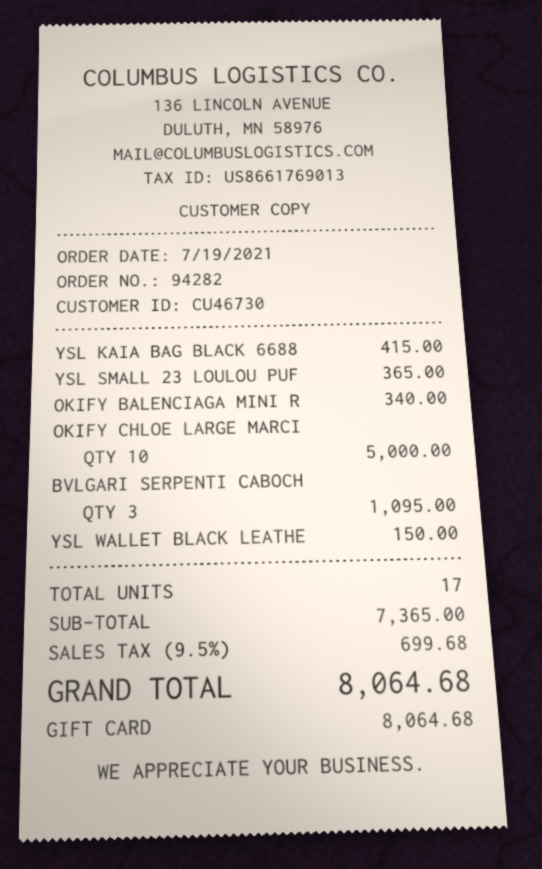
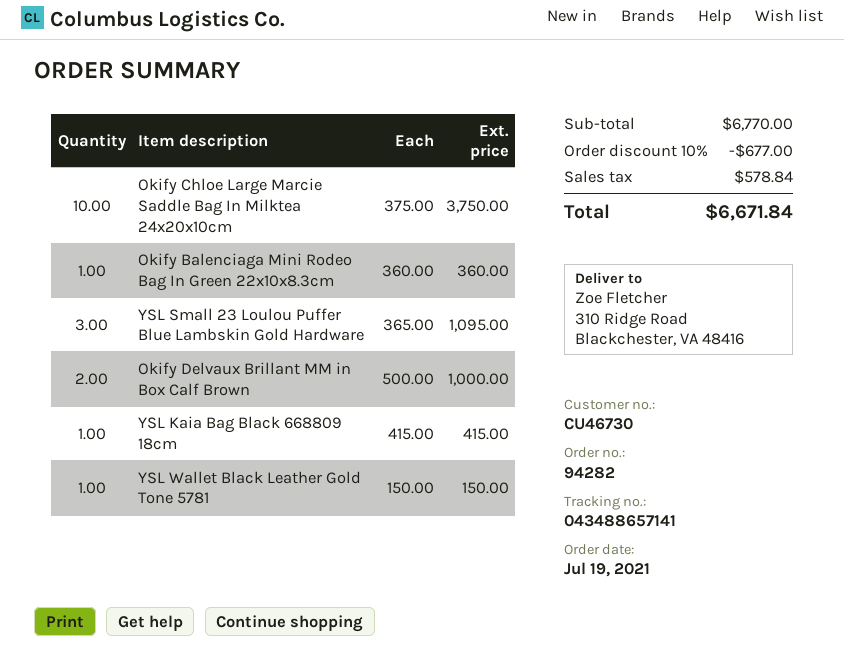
YSL SMALL 23 LOULOU PUF: 1 for 365.00 -> 3 for 1095.00
OKIFY BALENCIAGA MINI R: 1 for 340.00 -> 1 for 360.00
OKIFY CHLOE LARGE MARCI: 10 for 5000.00 -> 10 for 3750.00
BVLGARI SERPENTI CABOCH: 3 for 1095.00 -> none
Okify Delvaux Brillant MM in Box Calf Brown: none -> 2 for 1000.00
subtotal: 7365.00 -> 6770.00
discount: none -> 10% = 677.00
tax: 699.68 -> 578.84
total: 8064.68 -> 6671.84

